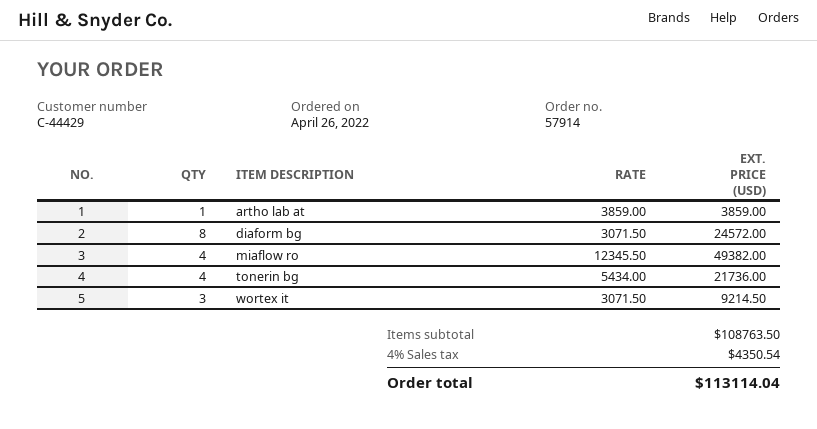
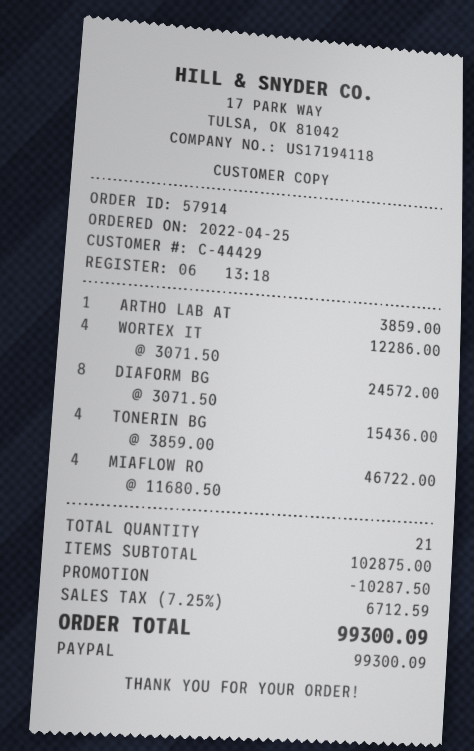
order date: 2022-04-26 -> 2022-04-25
miaflow ro: 4 x 12345.50 = 49382.00 -> 4 x 11680.50 = 46722.00
tonerin bg: 4 x 5434.00 = 21736.00 -> 4 x 3859.00 = 15436.00
wortex it: 3 x 3071.50 = 9214.50 -> 4 x 3071.50 = 12286.00
subtotal: 108763.50 -> 102875.00
discount: none -> 10287.50
tax: 4% = 4350.54 -> 7.25% = 6712.59
total: 113114.04 -> 99300.09

